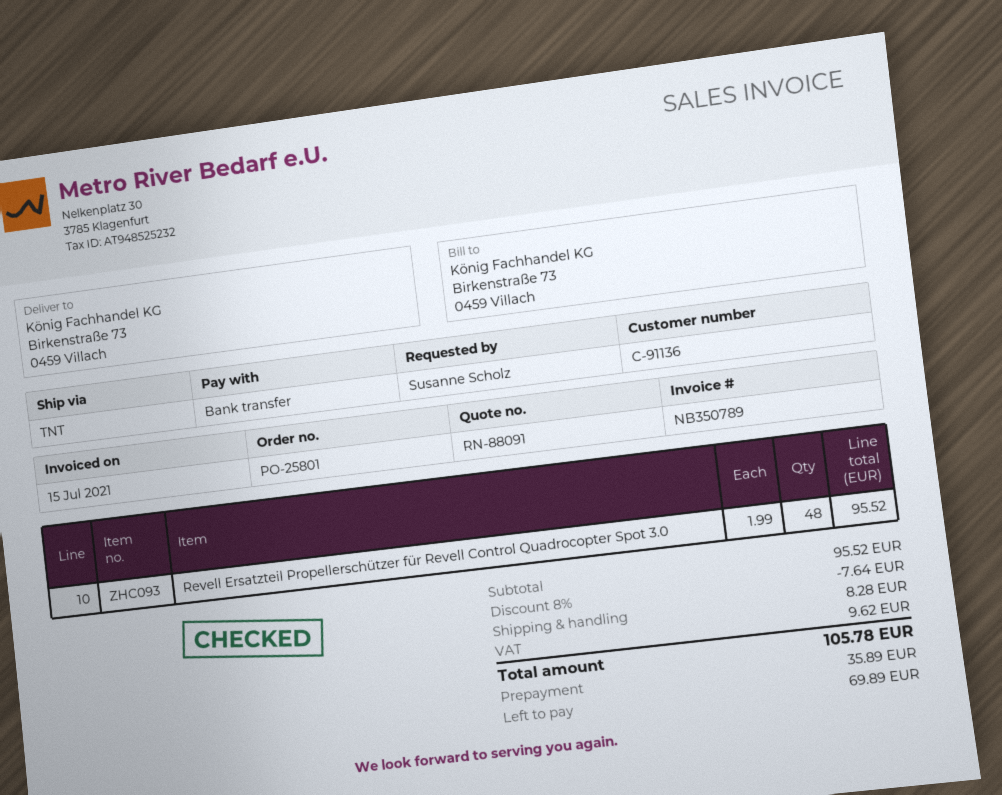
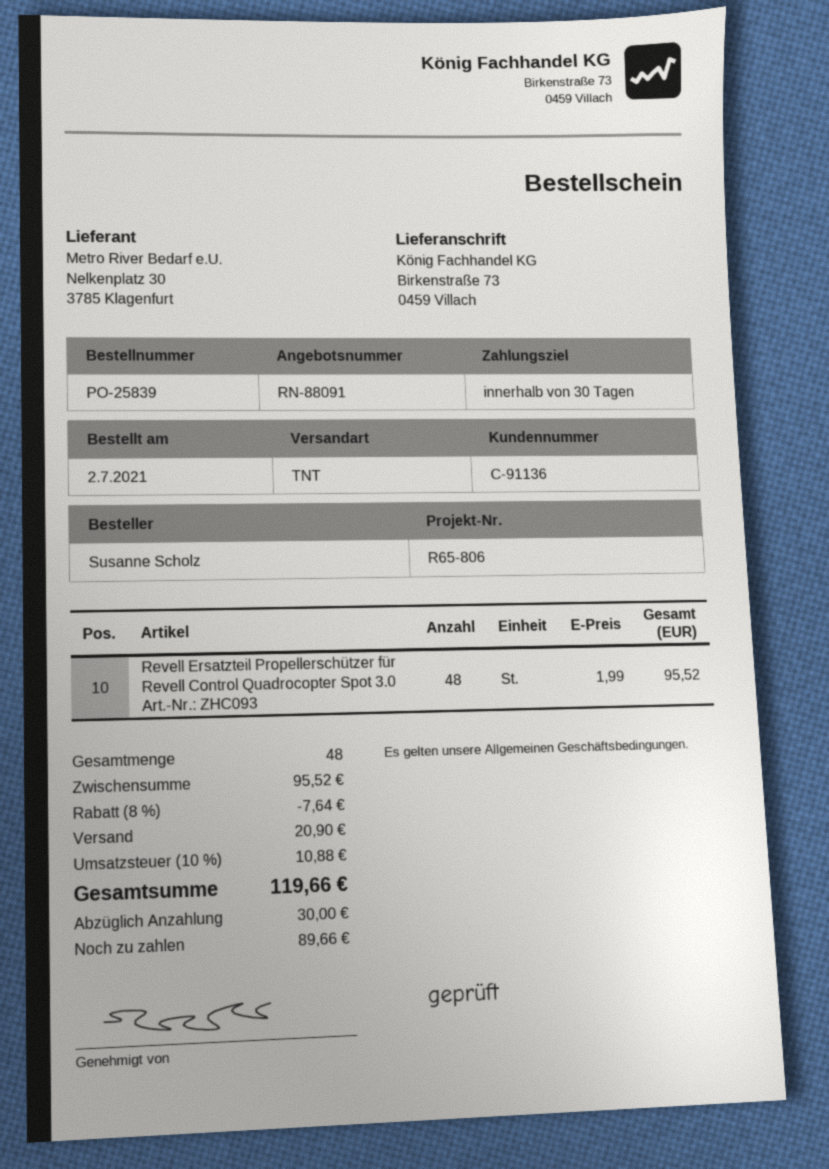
order number: PO-25801 -> PO-25839
shipping: 8.28 -> 20.90
tax: 9.62 -> 10.88
total: 105.78 -> 119.66
deposit: 35.89 -> 30.00
balance: 69.89 -> 89.66

